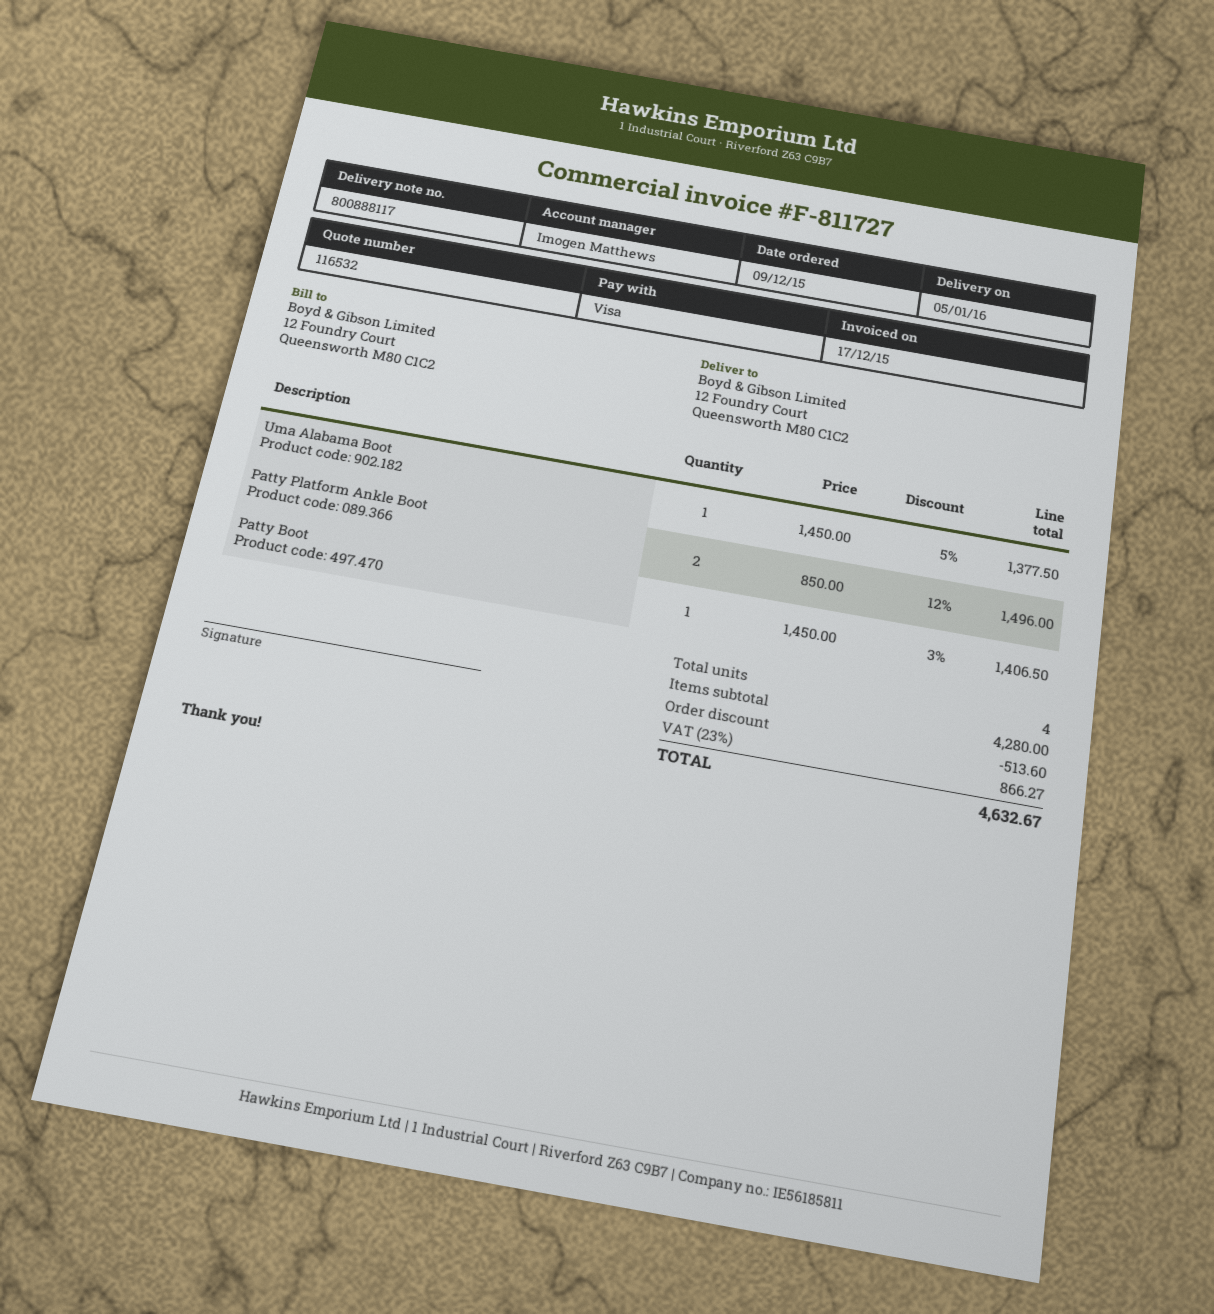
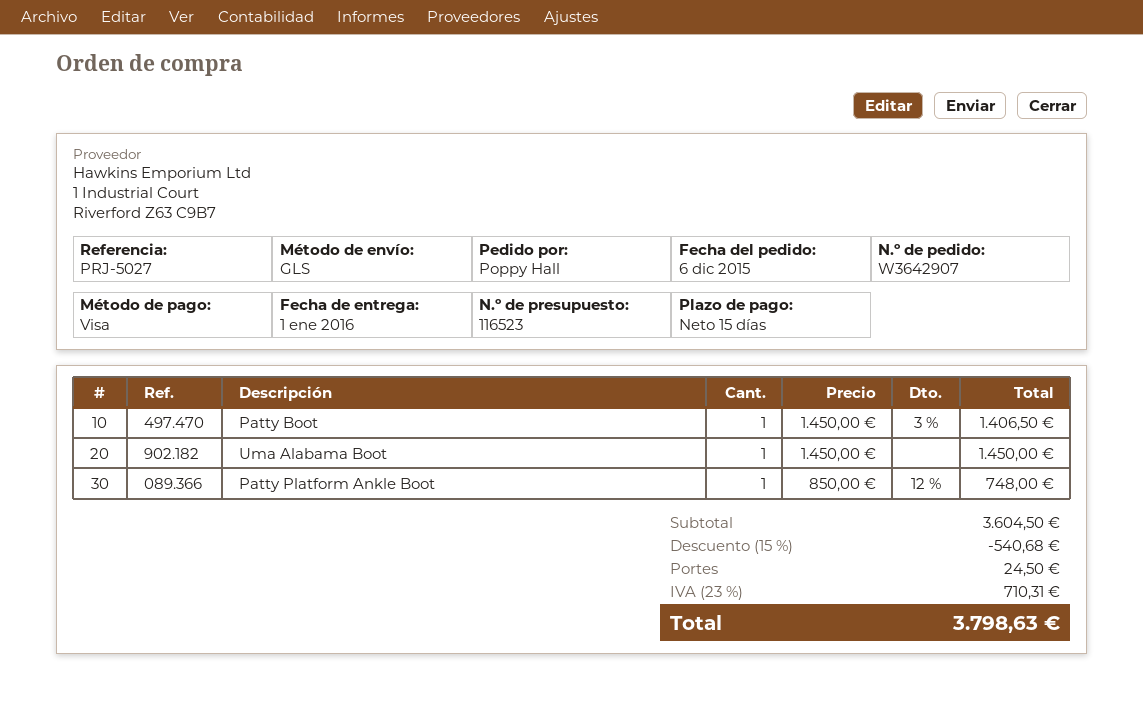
quote number: 116532 -> 116523
order date: 2015-12-09 -> 2015-12-06
delivery date: 2016-01-05 -> 2016-01-01
Uma Alabama Boot: 1 x 1450.00 - 5% = 1377.50 -> 1 x 1450.00 = 1450.00
Patty Platform Ankle Boot: 2 x 850.00 - 12% = 1496.00 -> 1 x 850.00 - 12% = 748.00
subtotal: 4280.00 -> 3604.50
discount: 513.60 -> 540.68
shipping: none -> 24.50
tax: 23% = 866.27 -> 23% = 710.31
total: 4632.67 -> 3798.63

